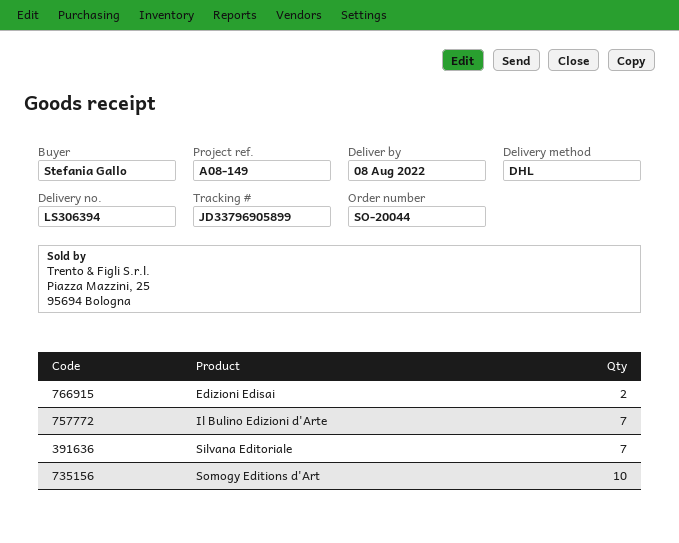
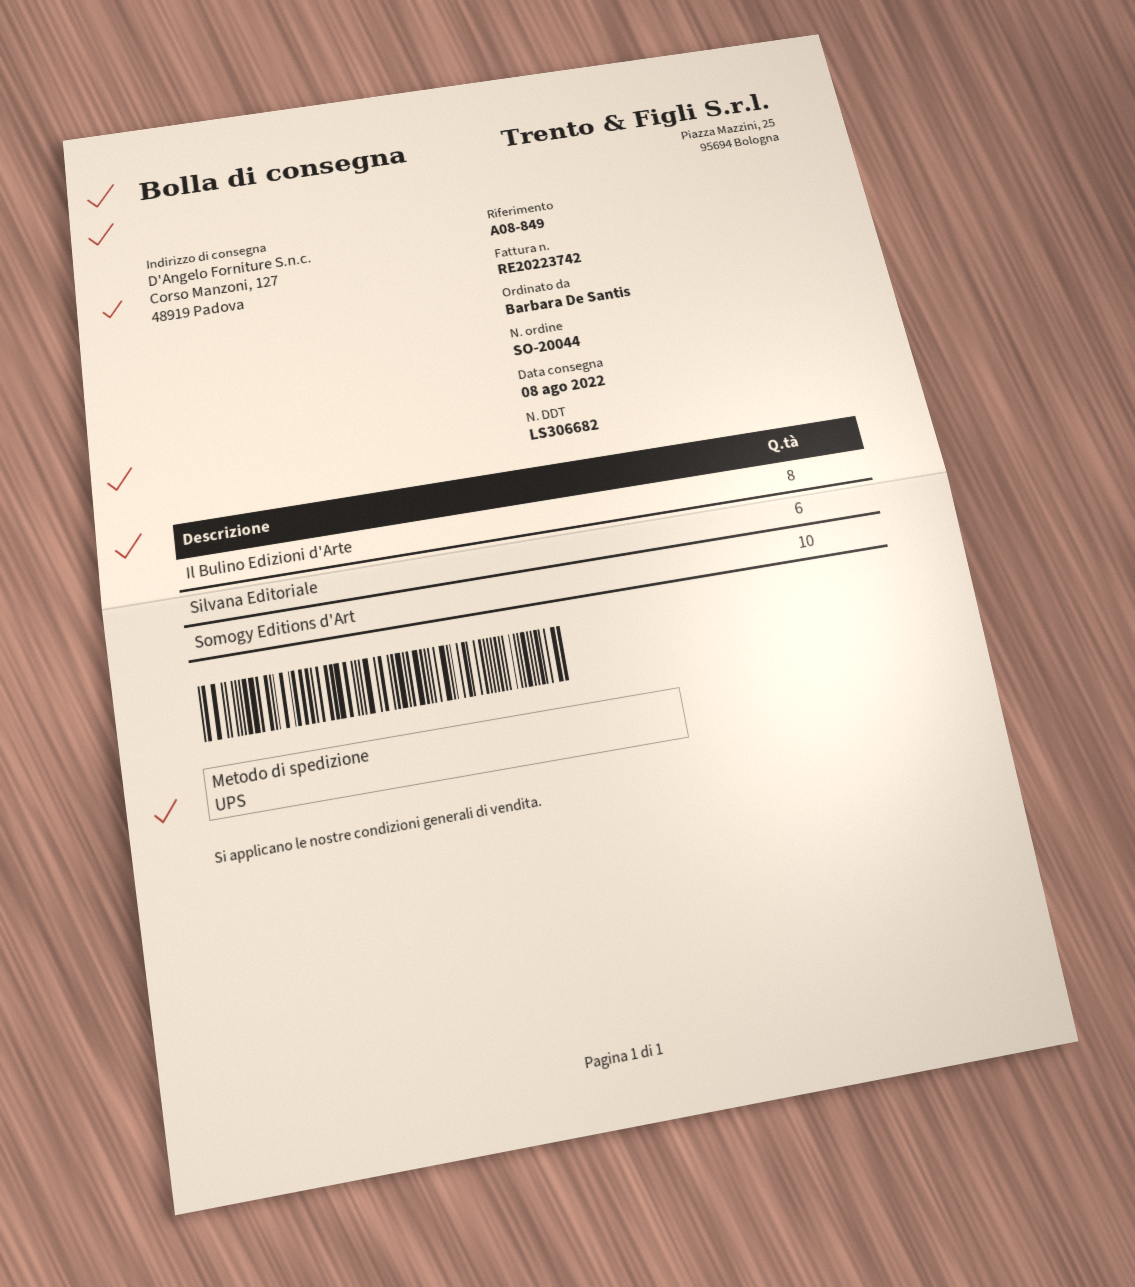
delivery note number: LS306394 -> LS306682
reference: A08-149 -> A08-849
ordered by: Stefania Gallo -> Barbara De Santis
shipping method: DHL -> UPS
Edizioni Edisai: 2 -> none
Il Bulino Edizioni d'Arte: 7 -> 8
Silvana Editoriale: 7 -> 6

